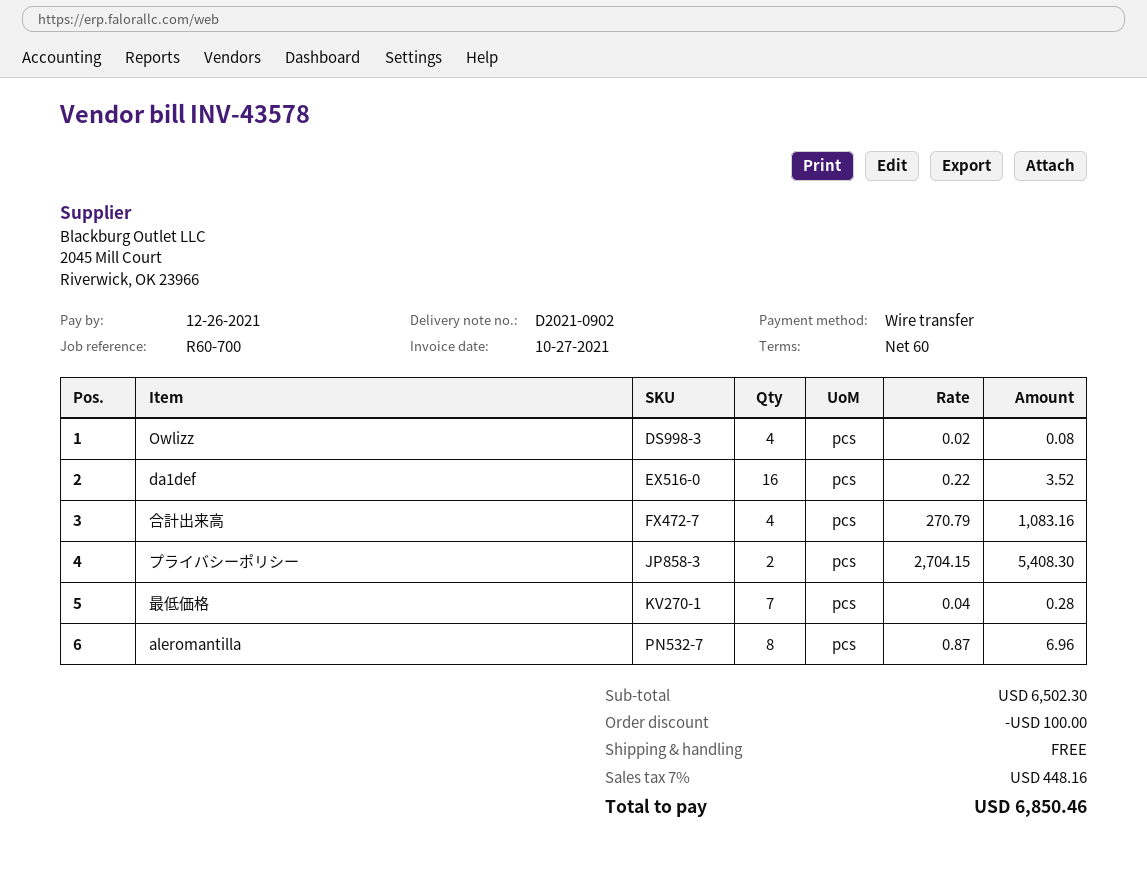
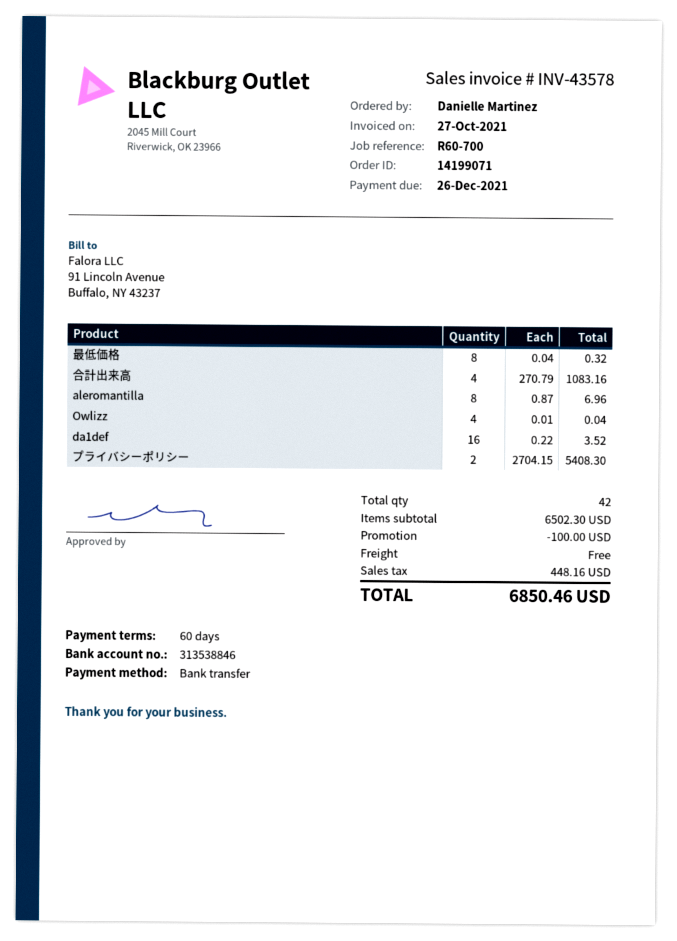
Owlizz: 4 x 0.02 = 0.08 -> 4 x 0.01 = 0.04
最低価格: 7 x 0.04 = 0.28 -> 8 x 0.04 = 0.32

